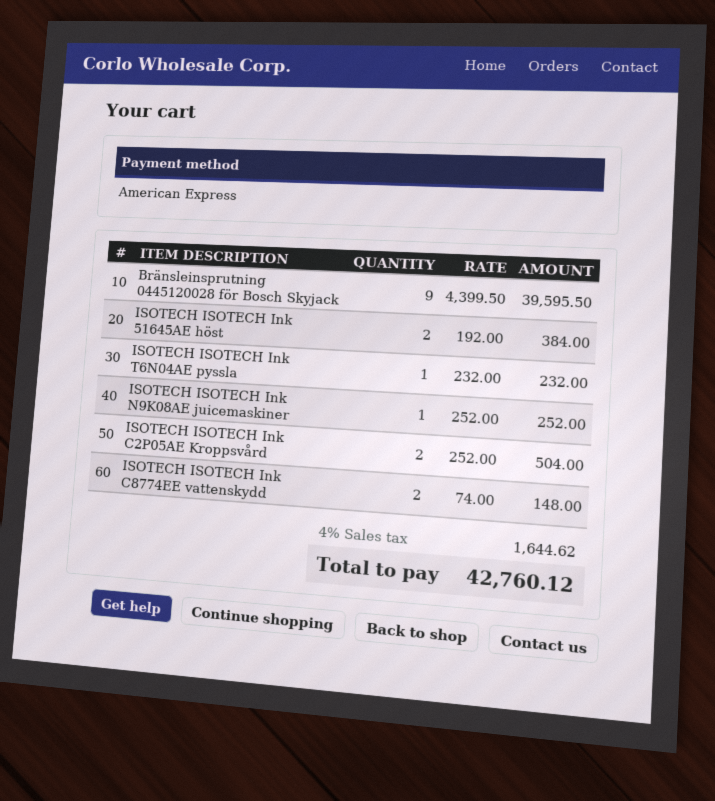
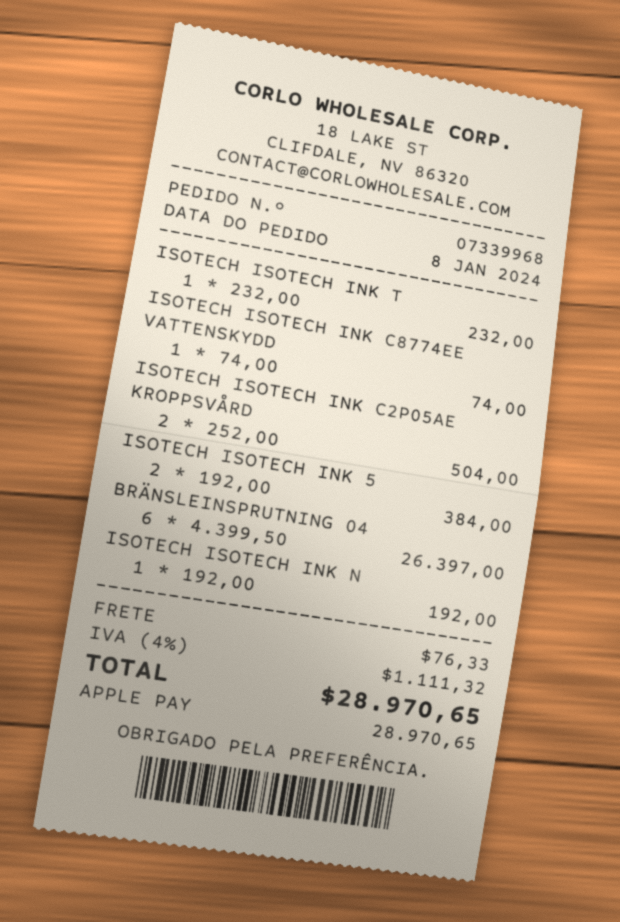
payment method: American Express -> Apple Pay
Bränsleinsprutning 0445120028 för Bosch Skyjack: 9 x 4399.50 = 39595.50 -> 6 x 4399.50 = 26397.00
ISOTECH ISOTECH Ink N9K08AE juicemaskiner: 1 x 252.00 = 252.00 -> 1 x 192.00 = 192.00
ISOTECH ISOTECH Ink C8774EE vattenskydd: 2 x 74.00 = 148.00 -> 1 x 74.00 = 74.00
shipping: none -> 76.33
tax: 4% = 1644.62 -> 4% = 1111.32
total: 42760.12 -> 28970.65

